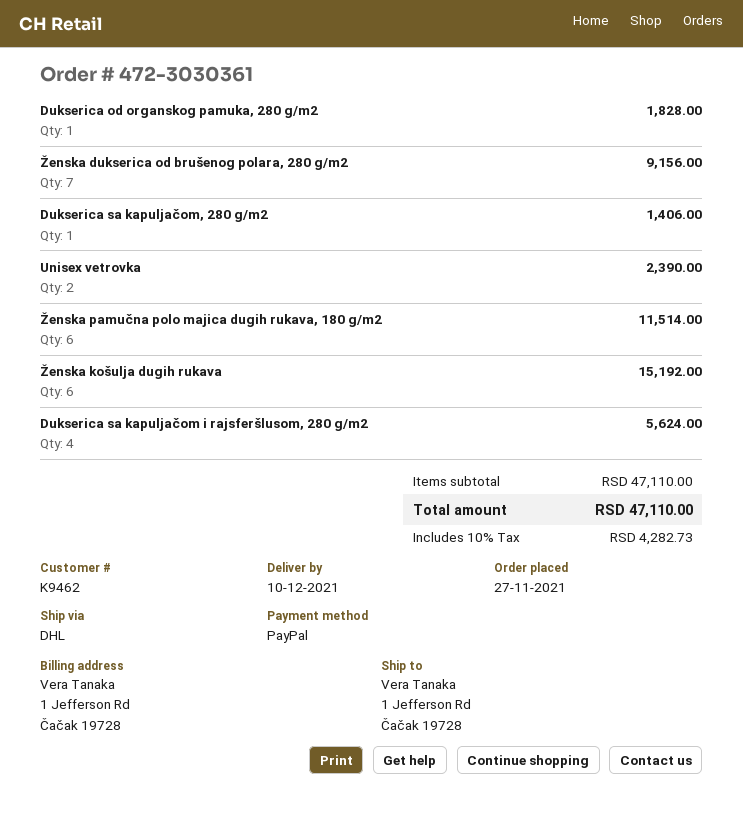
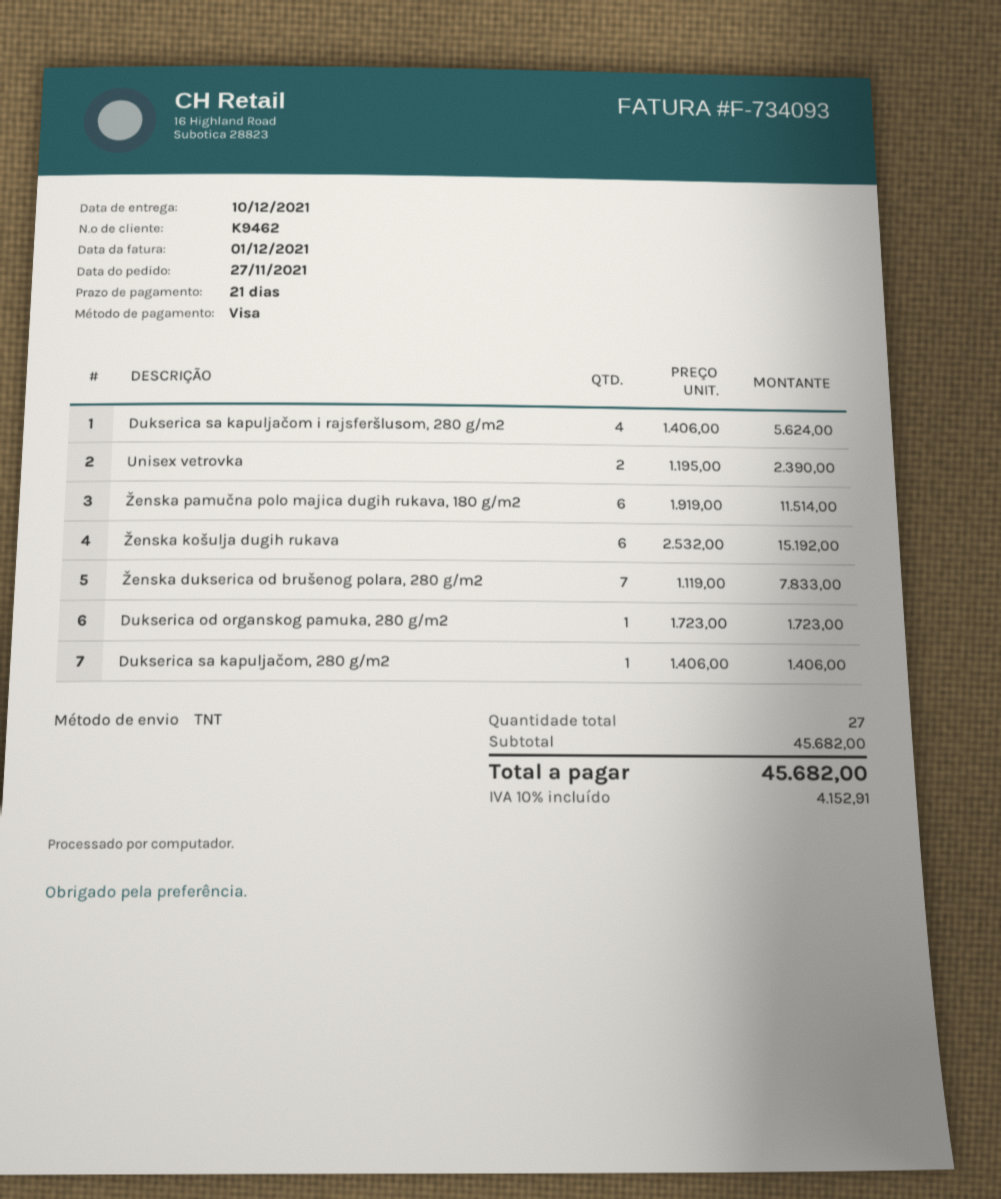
payment method: PayPal -> Visa
shipping method: DHL -> TNT
Dukserica od organskog pamuka, 280 g/m2: 1 for 1828.00 -> 1 for 1723.00
Ženska dukserica od brušenog polara, 280 g/m2: 7 for 9156.00 -> 7 for 7833.00
subtotal: 47110.00 -> 45682.00
tax: 10% = 4282.73 -> 10% = 4152.91
total: 47110.00 -> 45682.00

